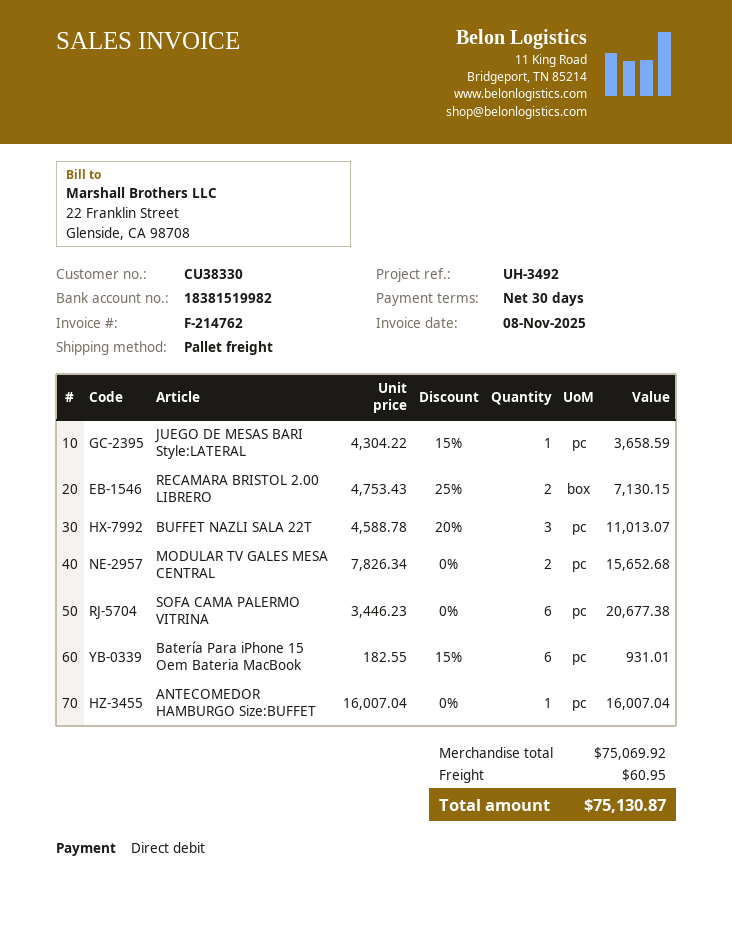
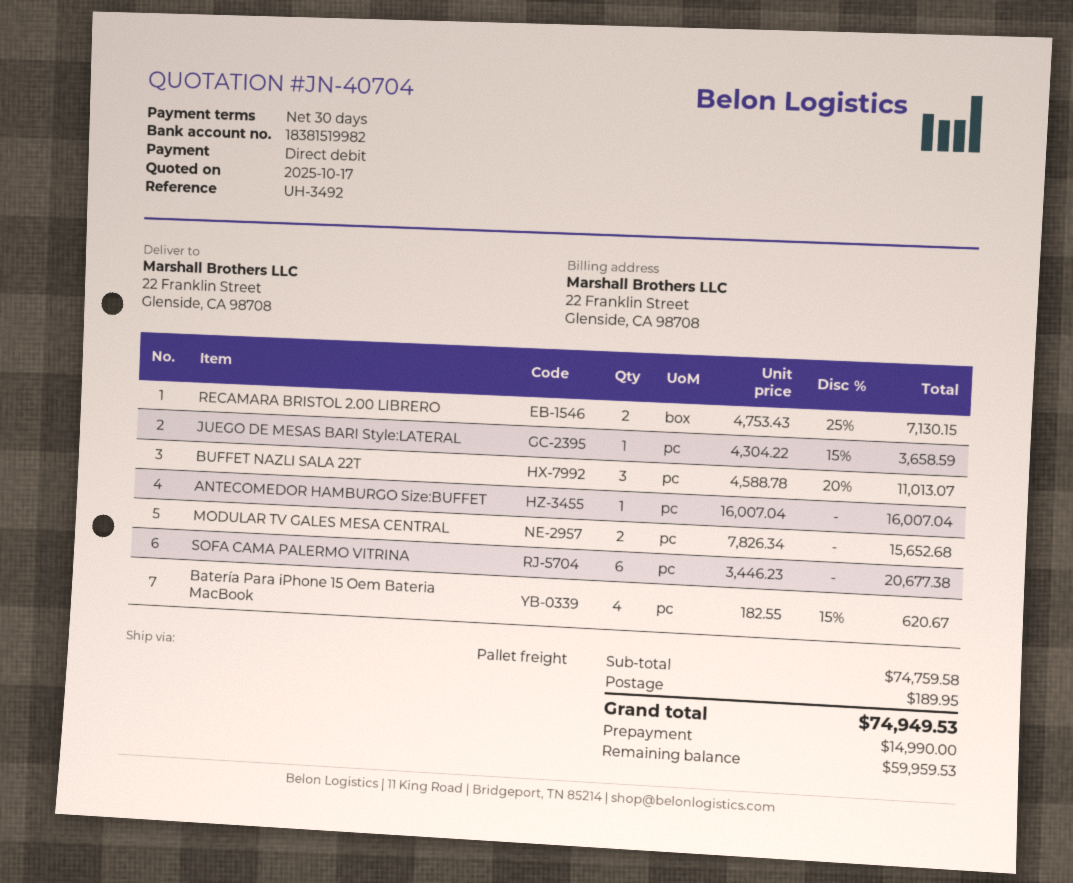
Batería Para iPhone 15 Oem Bateria MacBook: 6 x 182.55 - 15% = 931.01 -> 4 x 182.55 - 15% = 620.67
subtotal: 75069.92 -> 74759.58
shipping: 60.95 -> 189.95
total: 75130.87 -> 74949.53

